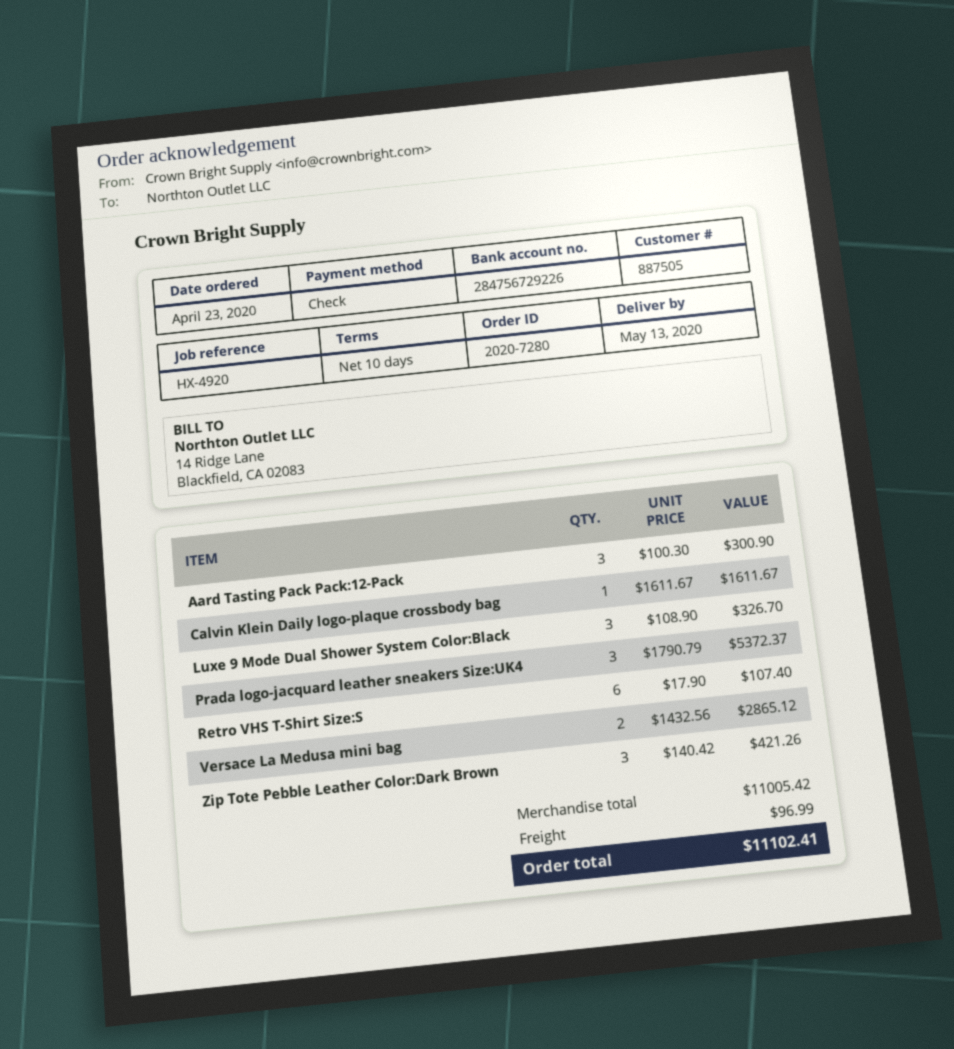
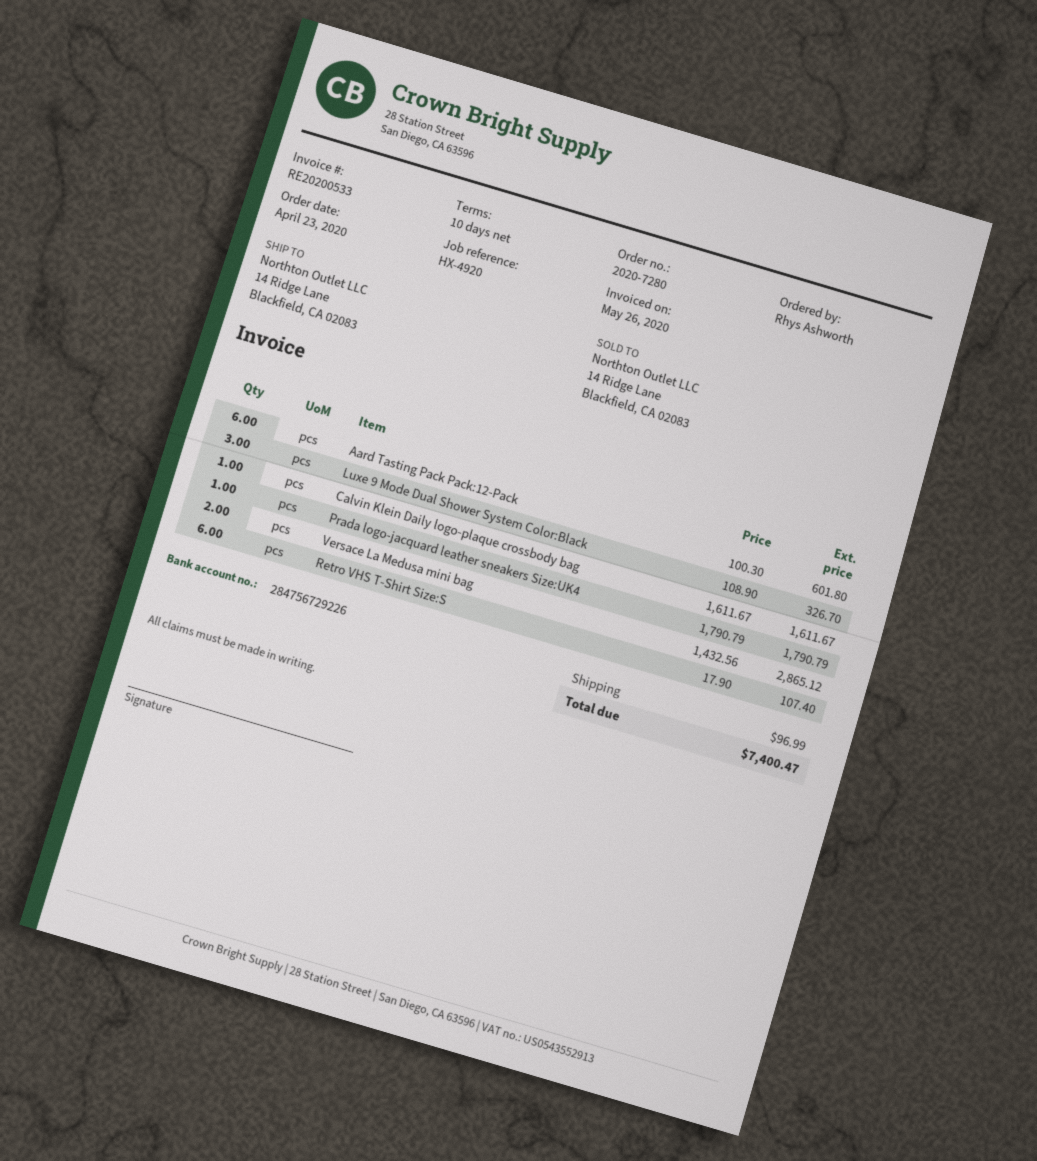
Aard Tasting Pack Pack:12-Pack: 3 x 100.30 = 300.90 -> 6 x 100.30 = 601.80
Prada logo-jacquard leather sneakers Size:UK4: 3 x 1790.79 = 5372.37 -> 1 x 1790.79 = 1790.79
Zip Tote Pebble Leather Color:Dark Brown: 3 x 140.42 = 421.26 -> none
total: 11102.41 -> 7400.47

